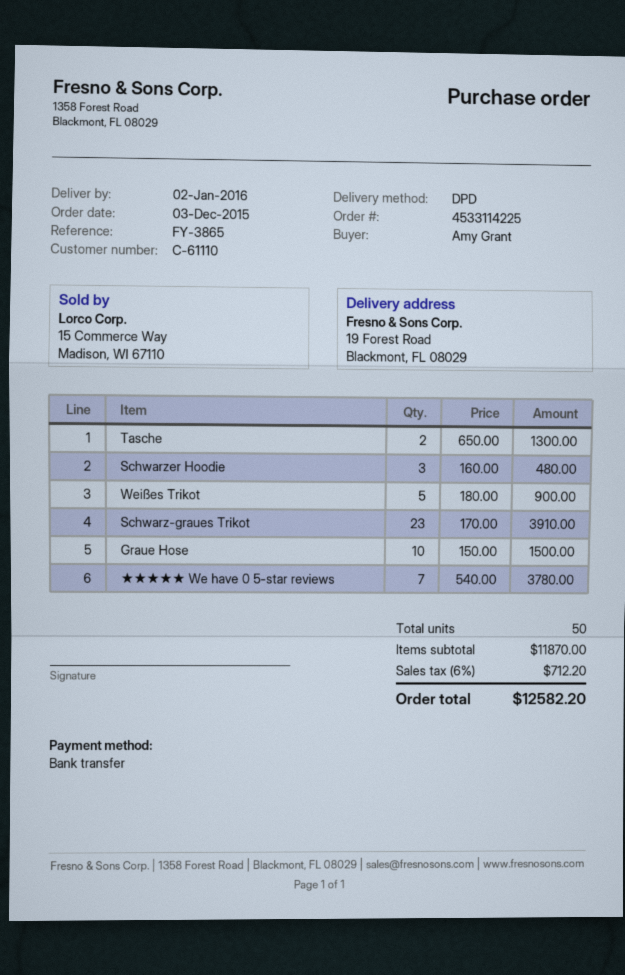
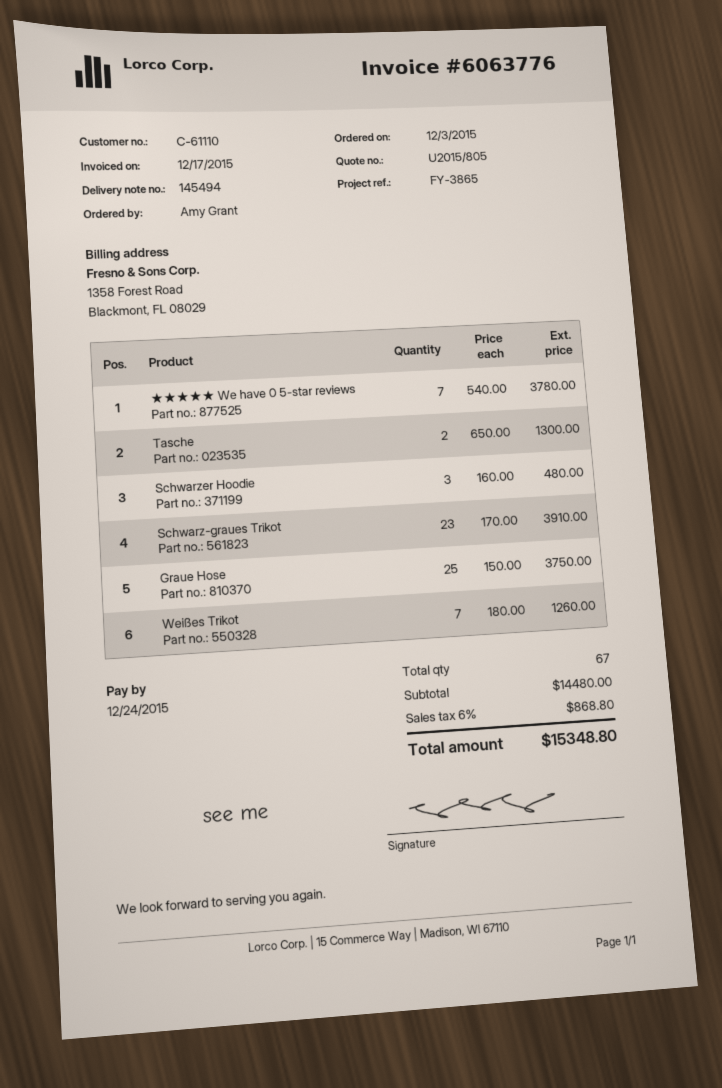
Weißes Trikot: 5 x 180.00 = 900.00 -> 7 x 180.00 = 1260.00
Graue Hose: 10 x 150.00 = 1500.00 -> 25 x 150.00 = 3750.00
total quantity: 50 -> 67
subtotal: 11870.00 -> 14480.00
tax: 6% = 712.20 -> 6% = 868.80
total: 12582.20 -> 15348.80

